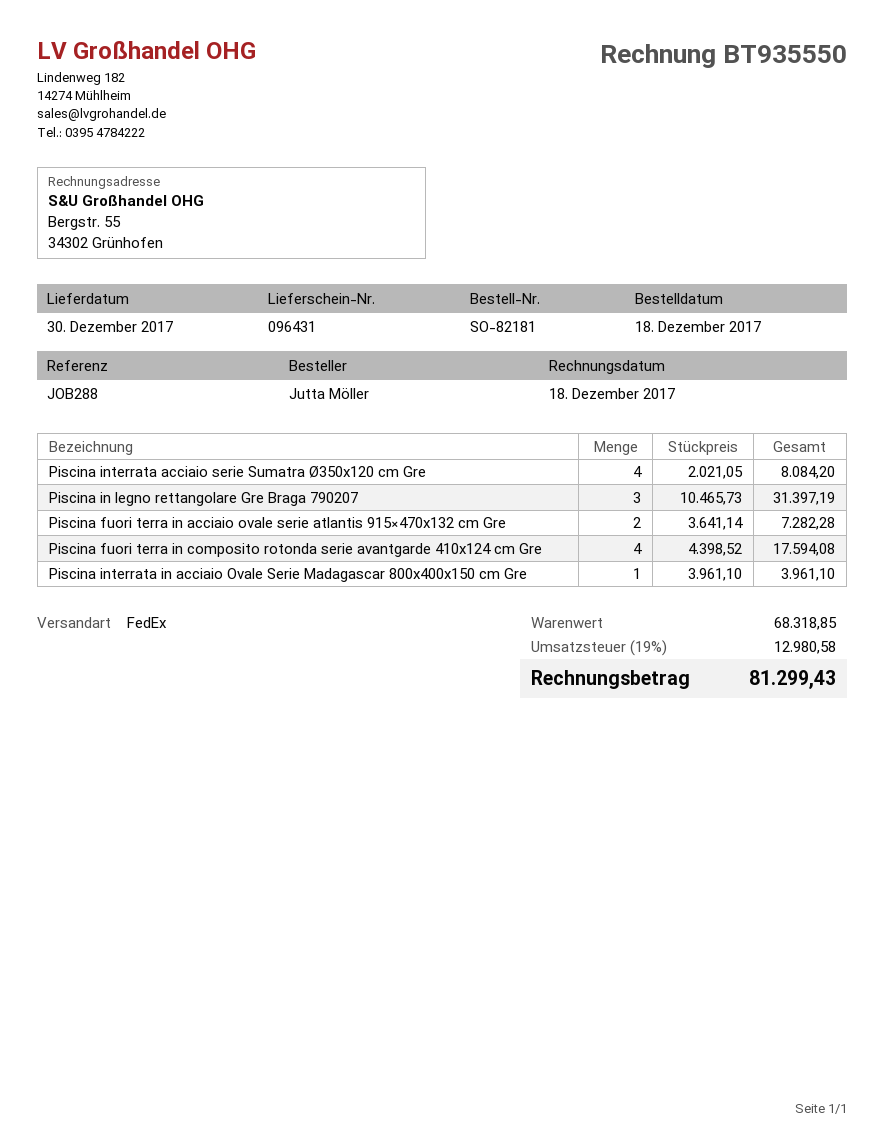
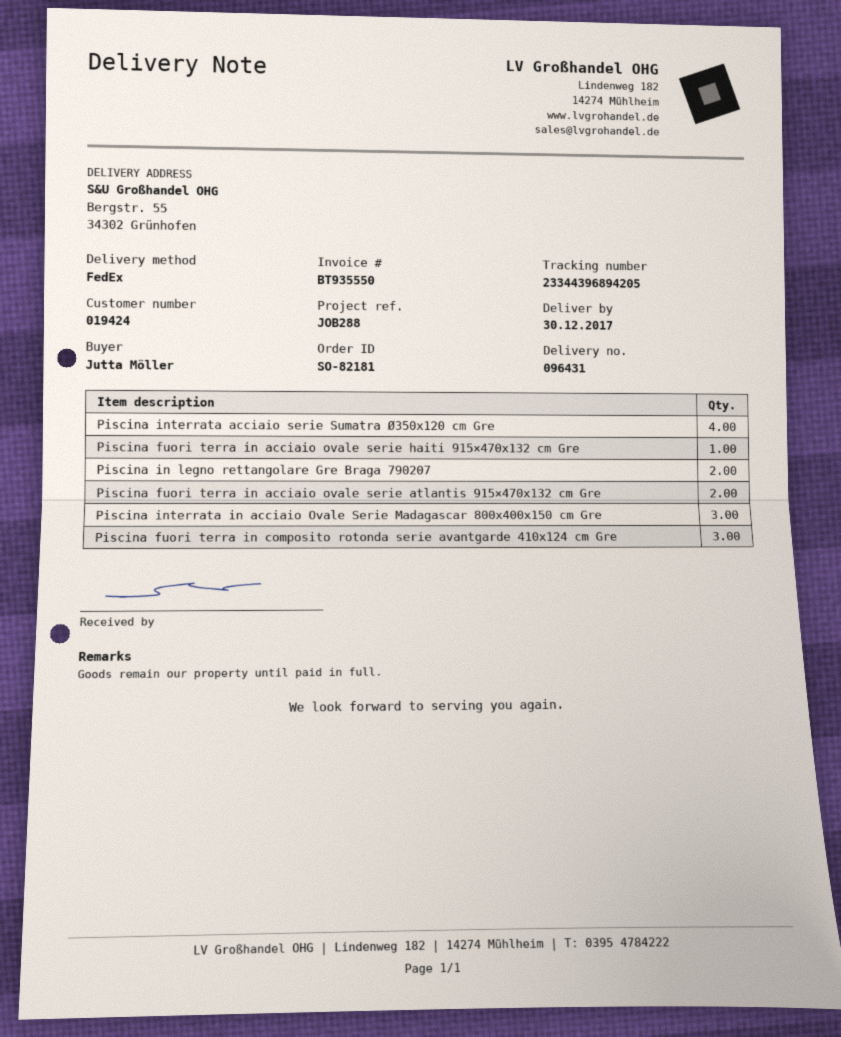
Piscina in legno rettangolare Gre Braga 790207: 3 -> 2
Piscina fuori terra in composito rotonda serie avantgarde 410x124 cm Gre: 4 -> 3
Piscina interrata in acciaio Ovale Serie Madagascar 800x400x150 cm Gre: 1 -> 3
Piscina fuori terra in acciaio ovale serie haiti 915×470x132 cm Gre: none -> 1

